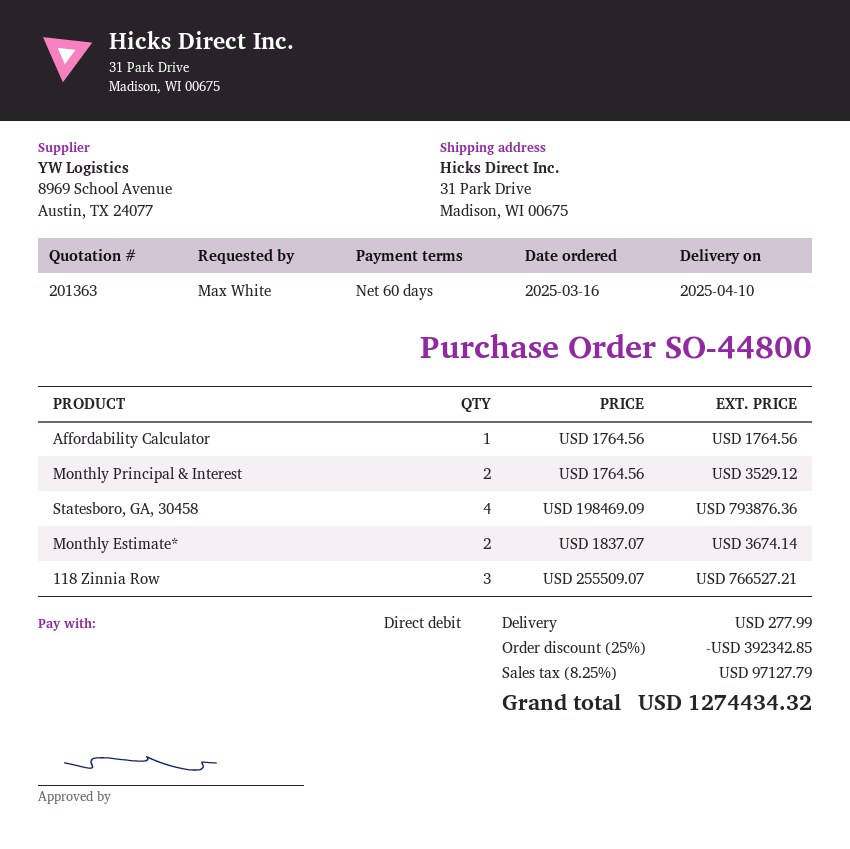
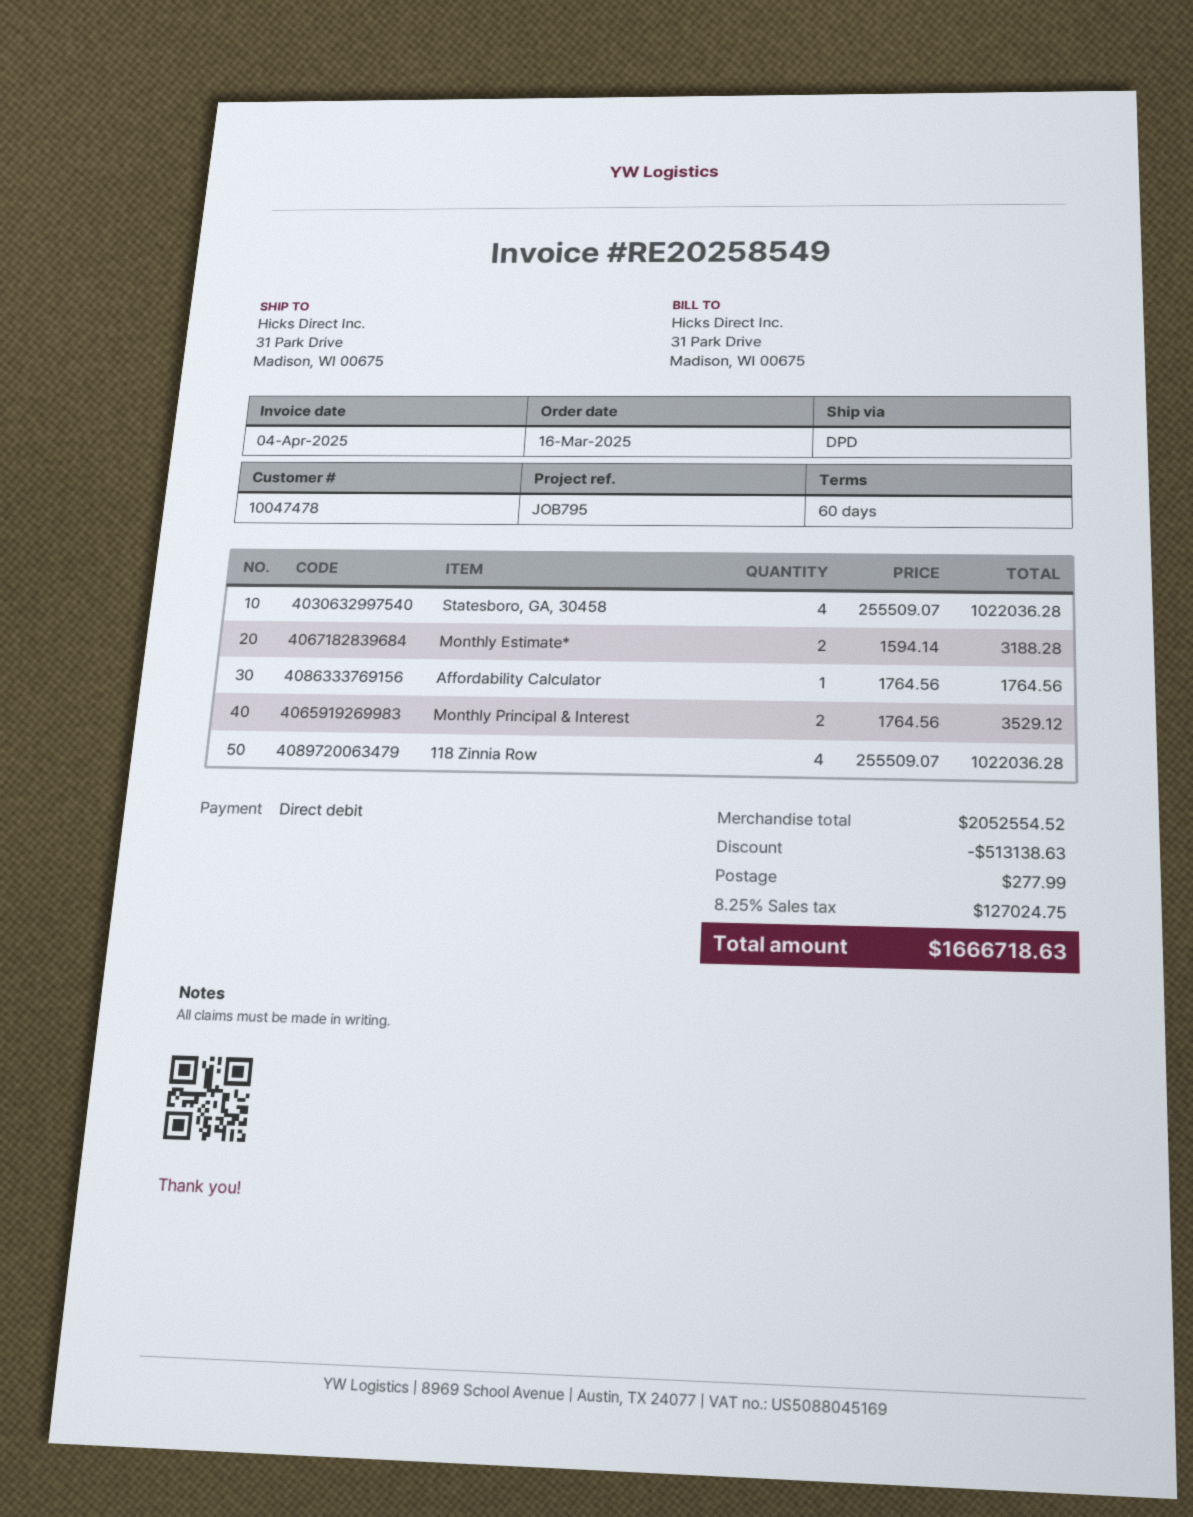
Statesboro, GA, 30458: 4 x 198469.09 = 793876.36 -> 4 x 255509.07 = 1022036.28
Monthly Estimate*: 2 x 1837.07 = 3674.14 -> 2 x 1594.14 = 3188.28
118 Zinnia Row: 3 x 255509.07 = 766527.21 -> 4 x 255509.07 = 1022036.28
discount: 392342.85 -> 513138.63
tax: 8.25% = 97127.79 -> 8.25% = 127024.75
total: 1274434.32 -> 1666718.63

